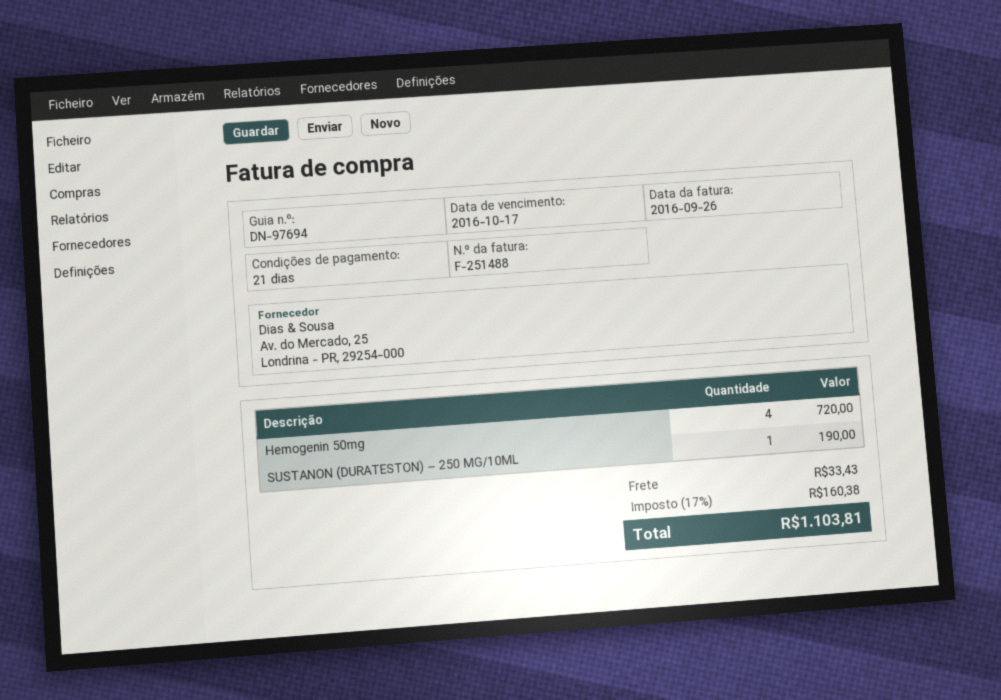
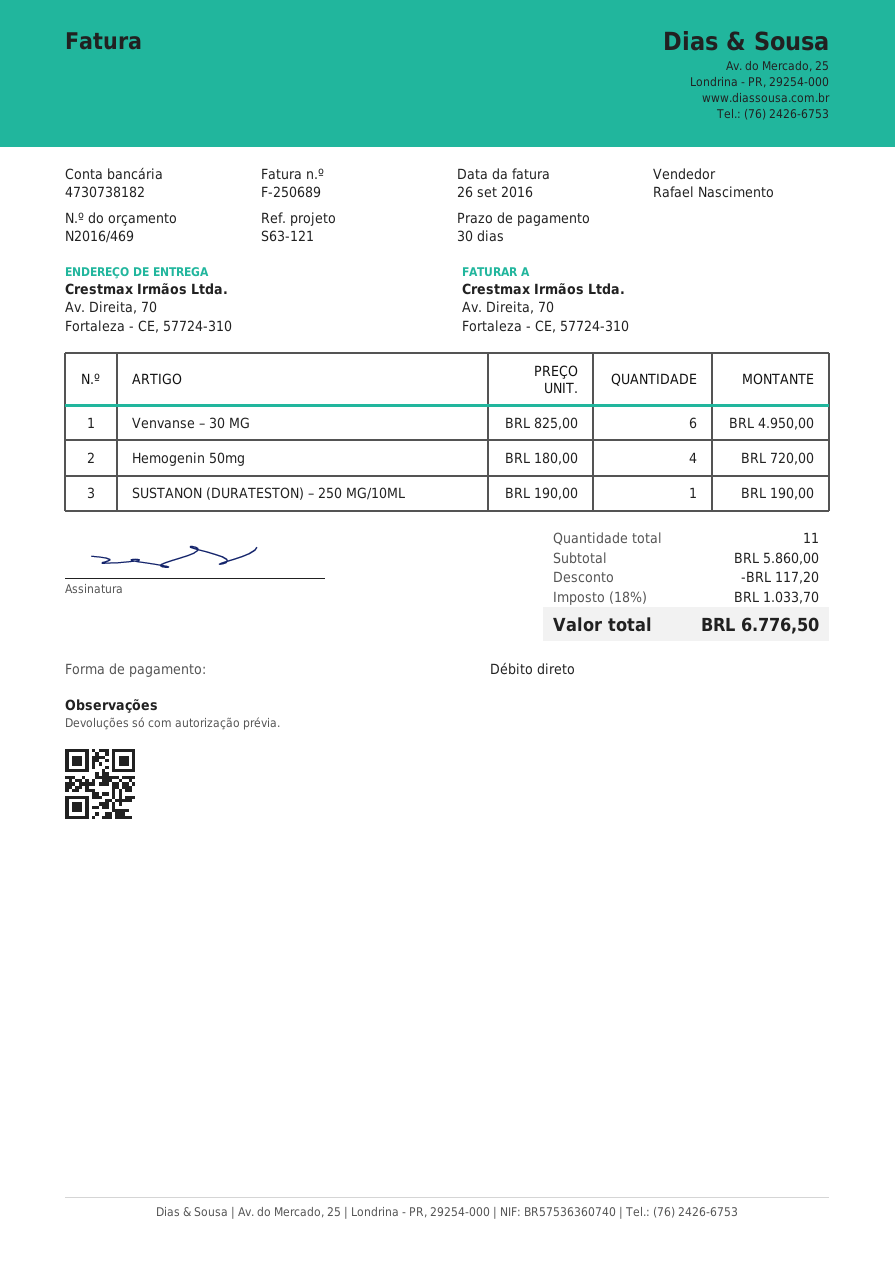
invoice number: F-251488 -> F-250689
payment terms: 21 days -> 30 days
Venvanse – 30 MG: none -> 6 for 4950.00
discount: none -> 117.20
shipping: 33.43 -> none
tax: 17% = 160.38 -> 18% = 1033.70
total: 1103.81 -> 6776.50

